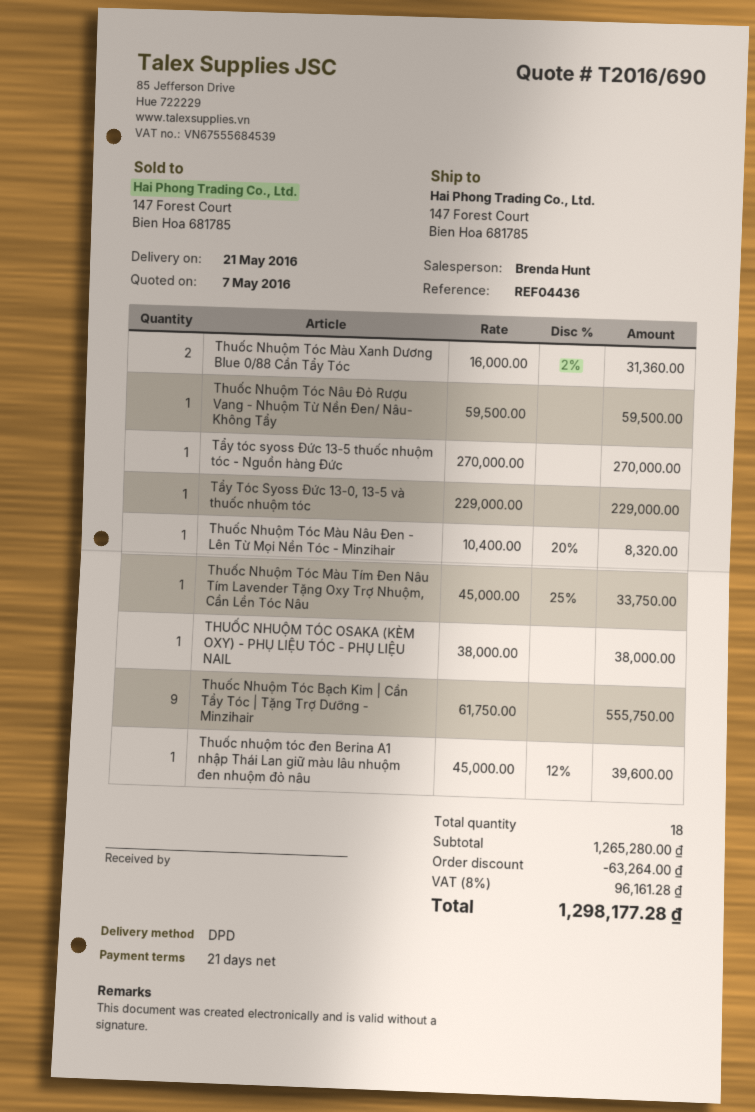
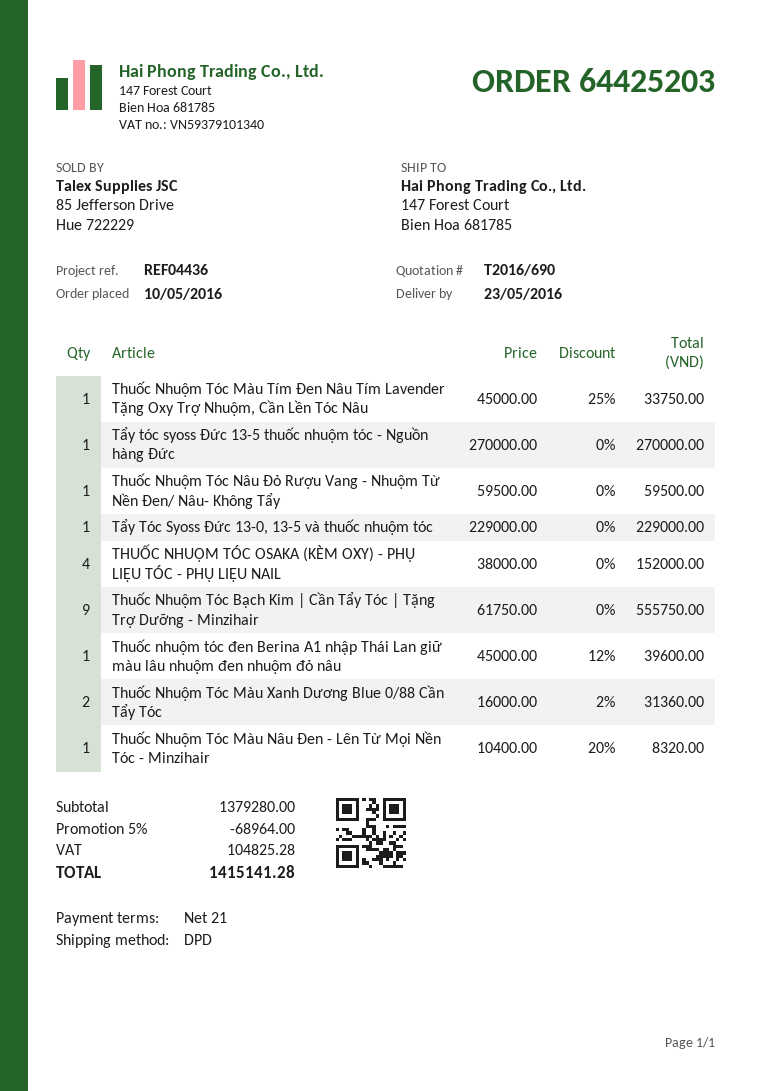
delivery date: 2016-05-21 -> 2016-05-23
THUỐC NHUỘM TÓC OSAKA (KÈM OXY) - PHỤ LIỆU TÓC - PHỤ LIỆU NAIL: 1 x 38000.00 = 38000.00 -> 4 x 38000.00 = 152000.00
subtotal: 1265280.00 -> 1379280.00
discount: 63264.00 -> 68964.00
tax: 96161.28 -> 104825.28
total: 1298177.28 -> 1415141.28

